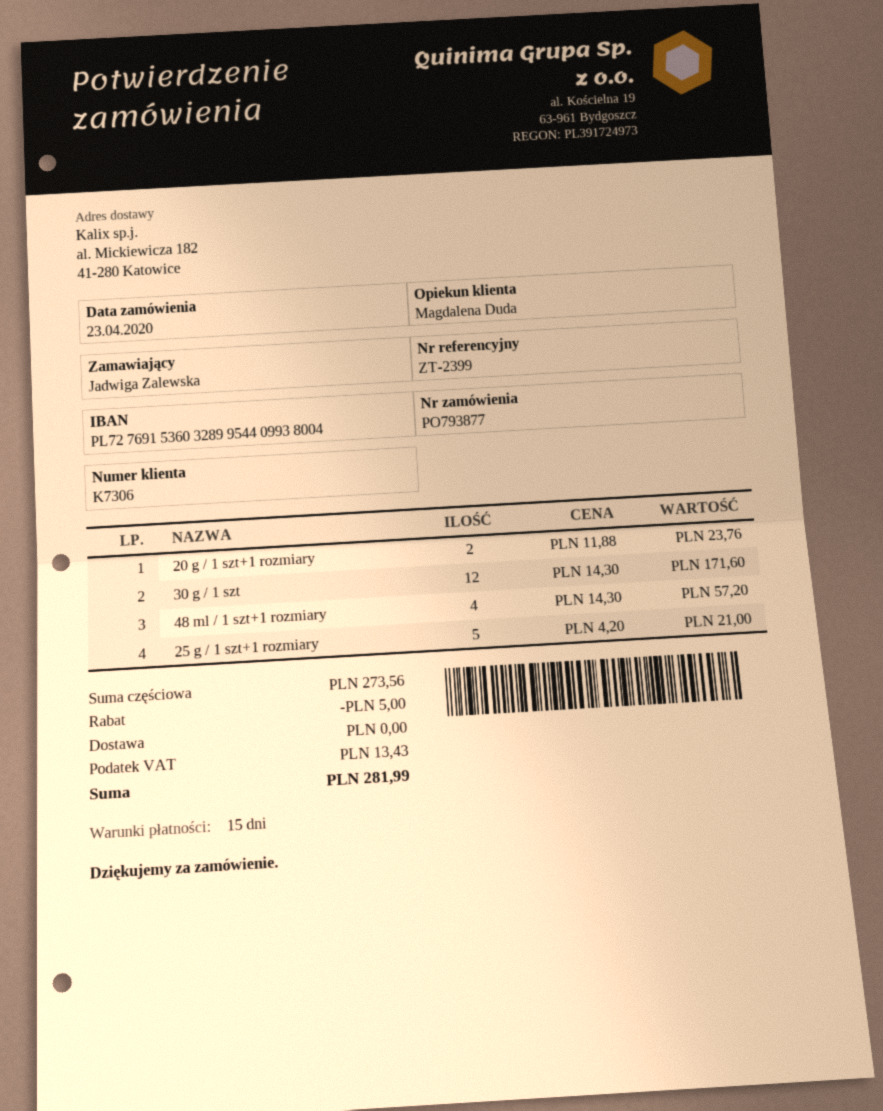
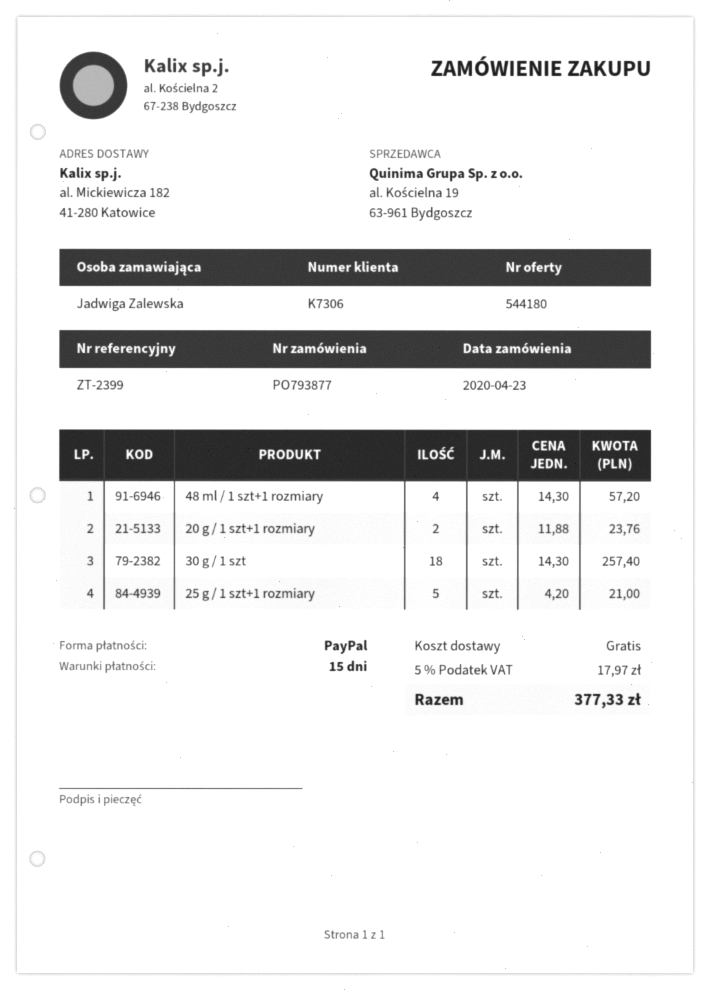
30 g / 1 szt: 12 x 14.30 = 171.60 -> 18 x 14.30 = 257.40
discount: 5.00 -> none
tax: 13.43 -> 17.97
total: 281.99 -> 377.33

